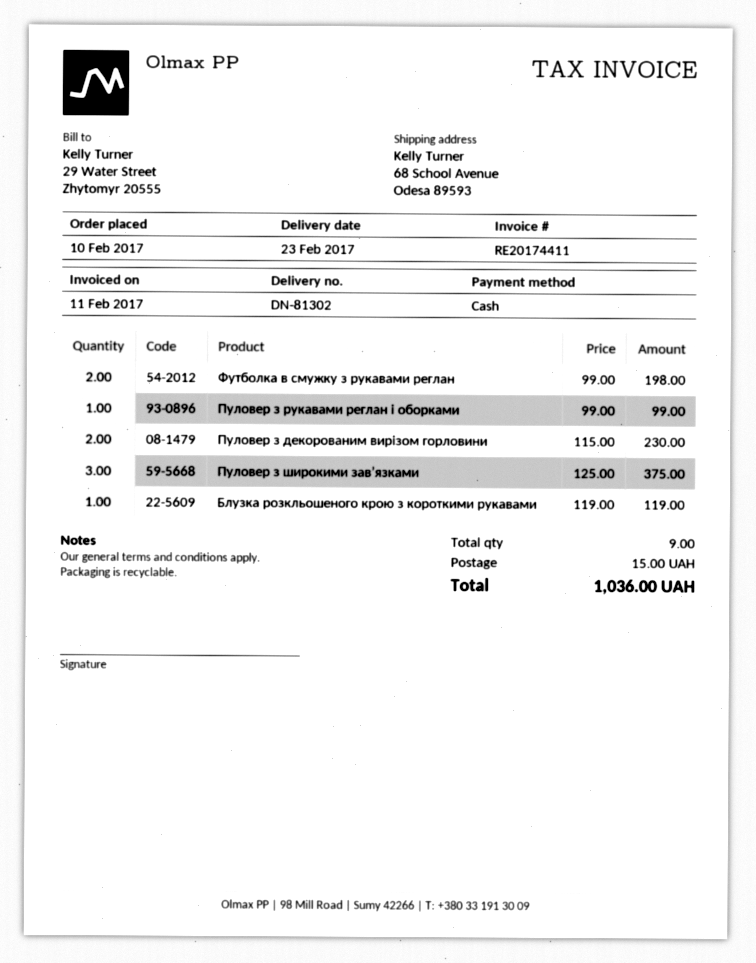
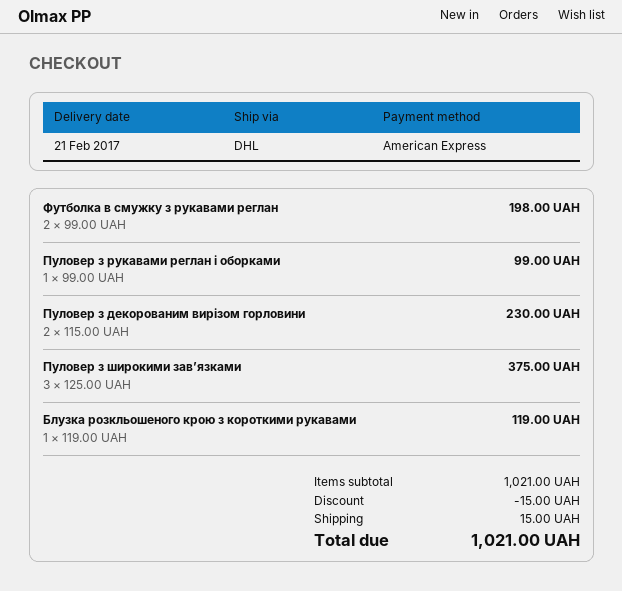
delivery date: 2017-02-23 -> 2017-02-21
payment method: cash -> American Express
discount: none -> 15.00
total: 1036.00 -> 1021.00

